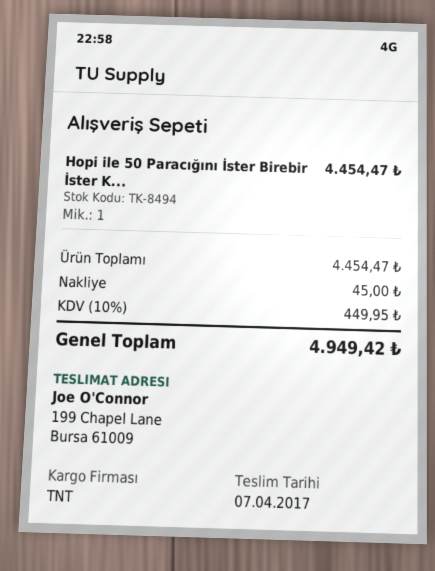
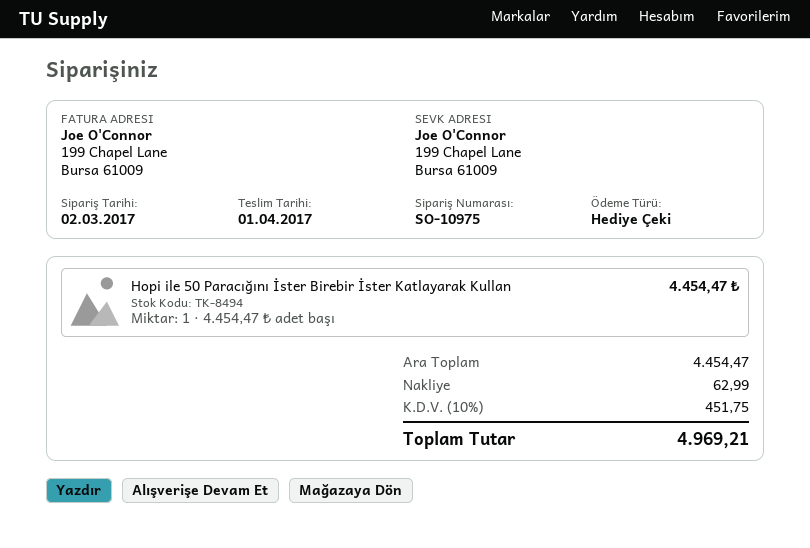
delivery date: 2017-04-07 -> 2017-04-01
shipping: 45.00 -> 62.99
tax: 10% = 449.95 -> 10% = 451.75
total: 4949.42 -> 4969.21

